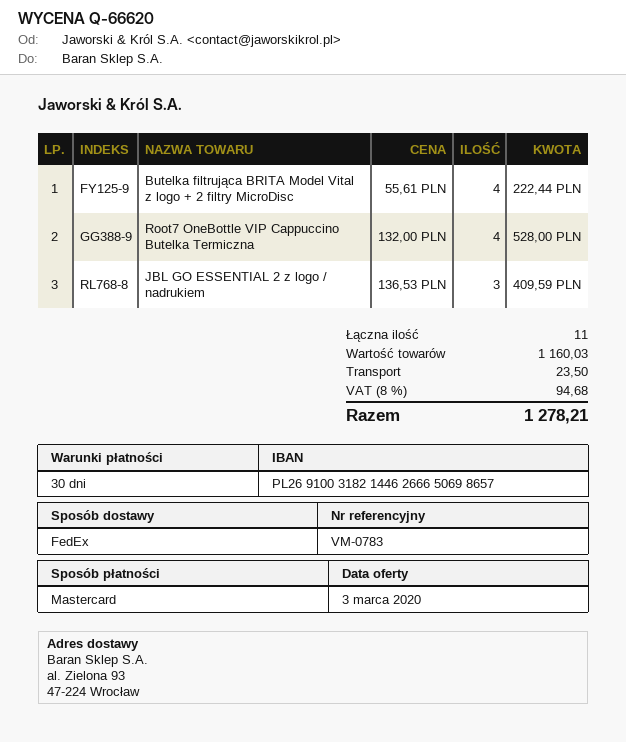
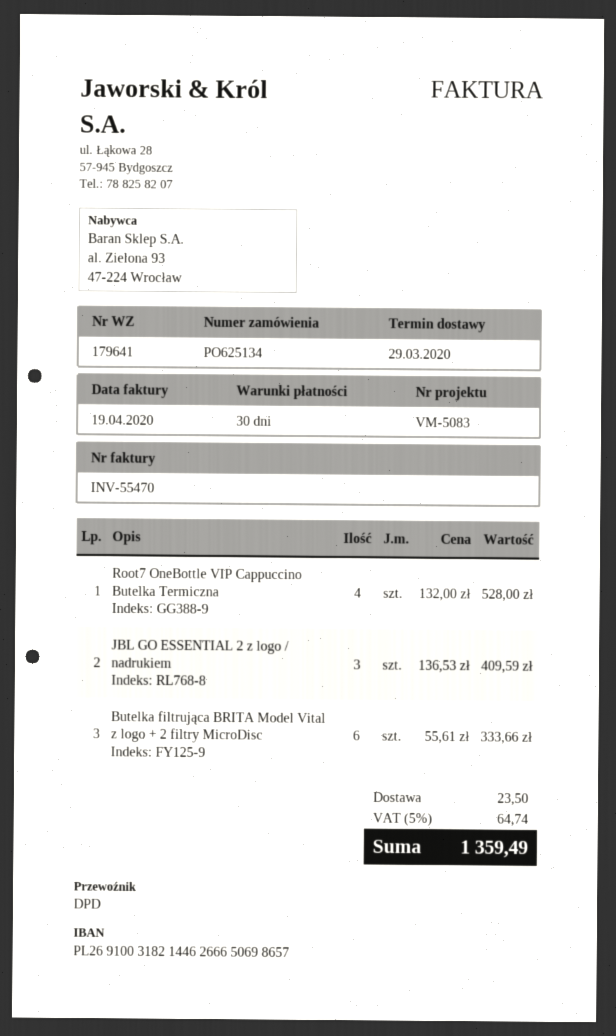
reference: VM-0783 -> VM-5083
shipping method: FedEx -> DPD
Butelka filtrująca BRITA Model Vital z logo + 2 filtry MicroDisc: 4 x 55.61 = 222.44 -> 6 x 55.61 = 333.66
tax: 8% = 94.68 -> 5% = 64.74
total: 1278.21 -> 1359.49

